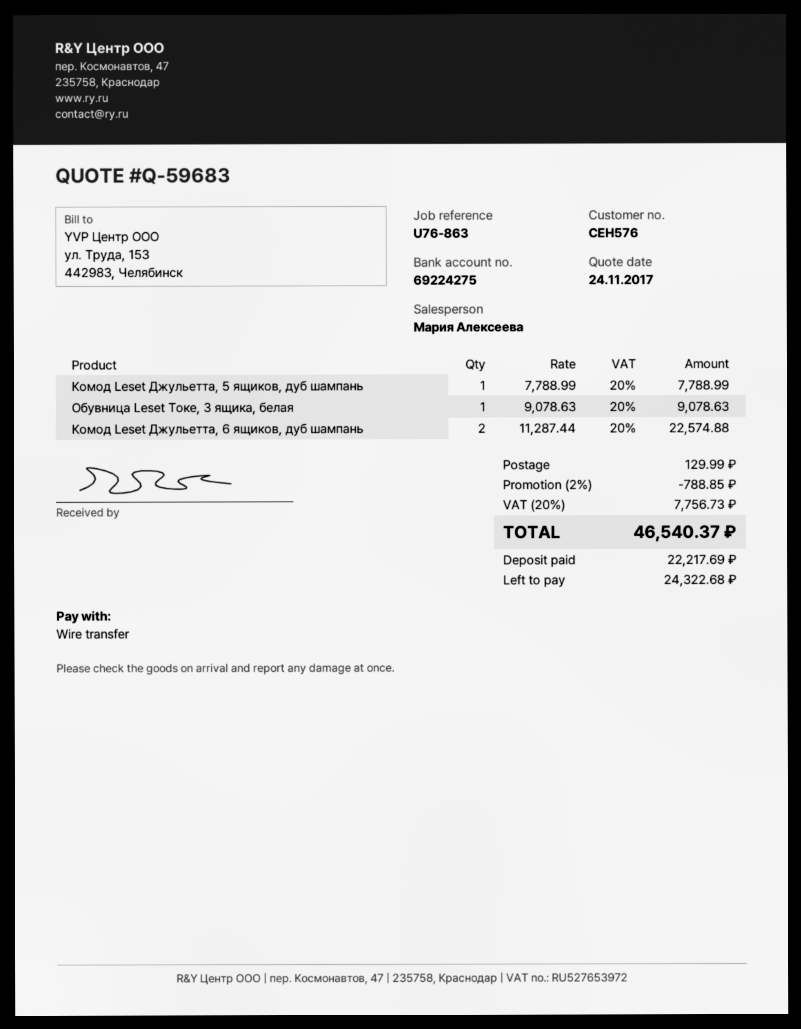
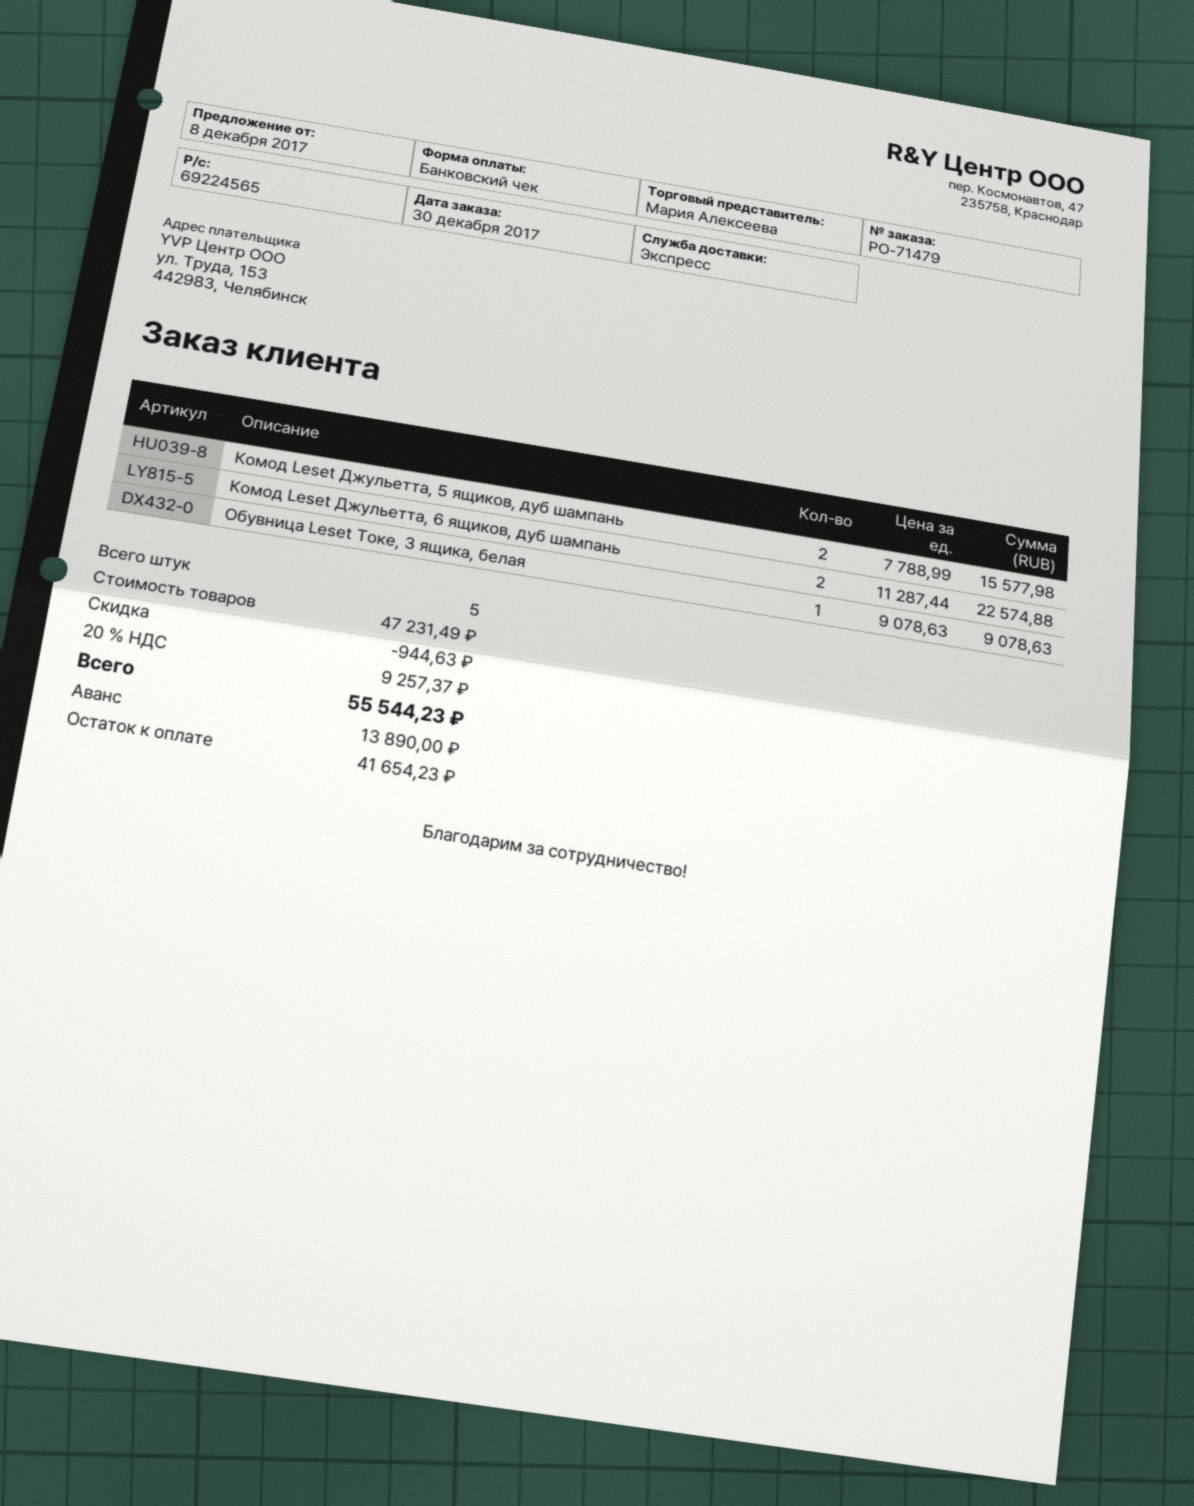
quote date: 2017-11-24 -> 2017-12-08
payment method: bank transfer -> cheque
bank account: 69224275 -> 69224565
Комод Leset Джульетта, 5 ящиков, дуб шампань: 1 x 7788.99 = 7788.99 -> 2 x 7788.99 = 15577.98
discount: 788.85 -> 944.63
shipping: 129.99 -> none
tax: 20% = 7756.73 -> 20% = 9257.37
total: 46540.37 -> 55544.23
deposit: 22217.69 -> 13890.00
balance: 24322.68 -> 41654.23

